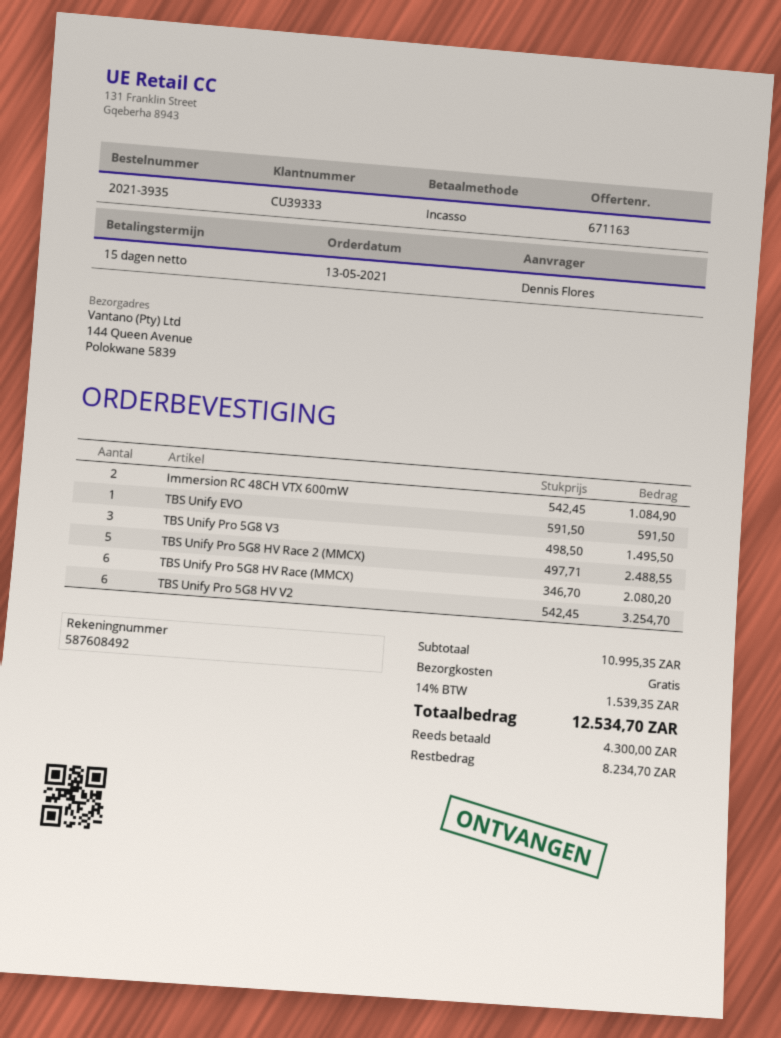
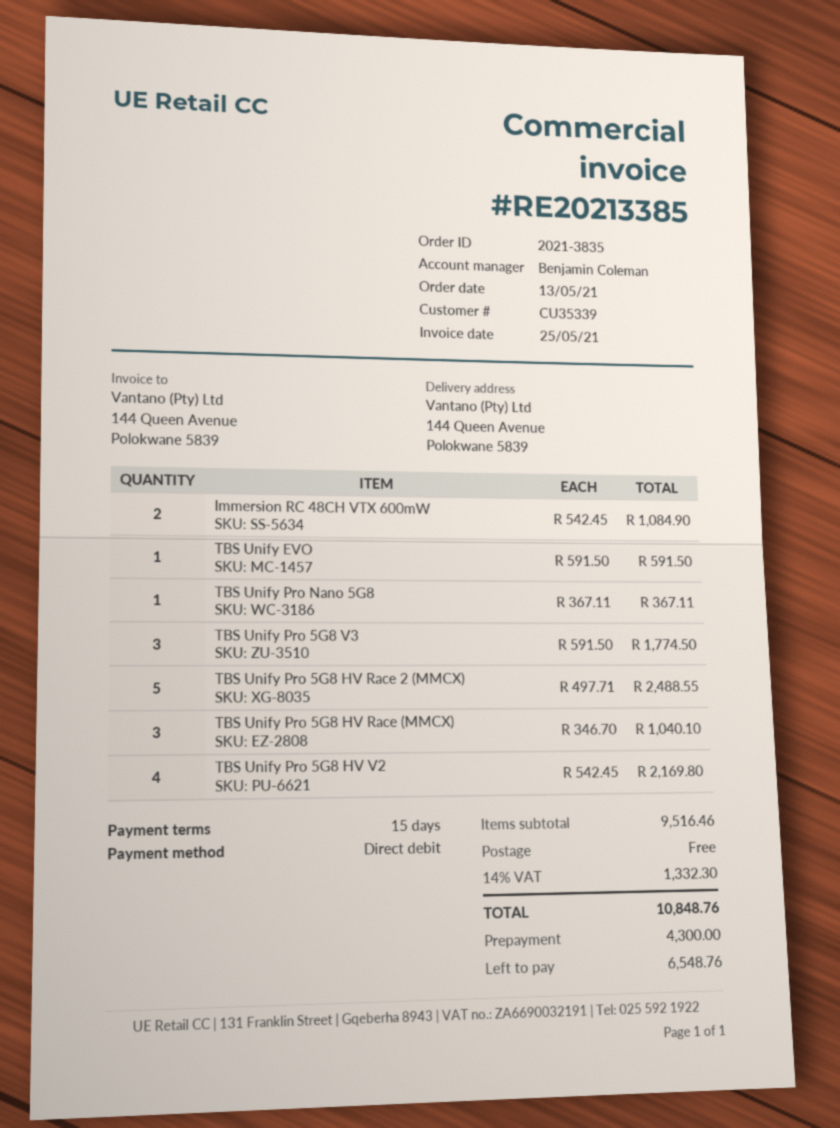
order number: 2021-3935 -> 2021-3835
customer number: CU39333 -> CU35339
TBS Unify Pro 5G8 V3: 3 x 498.50 = 1495.50 -> 3 x 591.50 = 1774.50
TBS Unify Pro 5G8 HV Race (MMCX): 6 x 346.70 = 2080.20 -> 3 x 346.70 = 1040.10
TBS Unify Pro 5G8 HV V2: 6 x 542.45 = 3254.70 -> 4 x 542.45 = 2169.80
TBS Unify Pro Nano 5G8: none -> 1 x 367.11 = 367.11
subtotal: 10995.35 -> 9516.46
tax: 14% = 1539.35 -> 14% = 1332.30
total: 12534.70 -> 10848.76
balance: 8234.70 -> 6548.76

